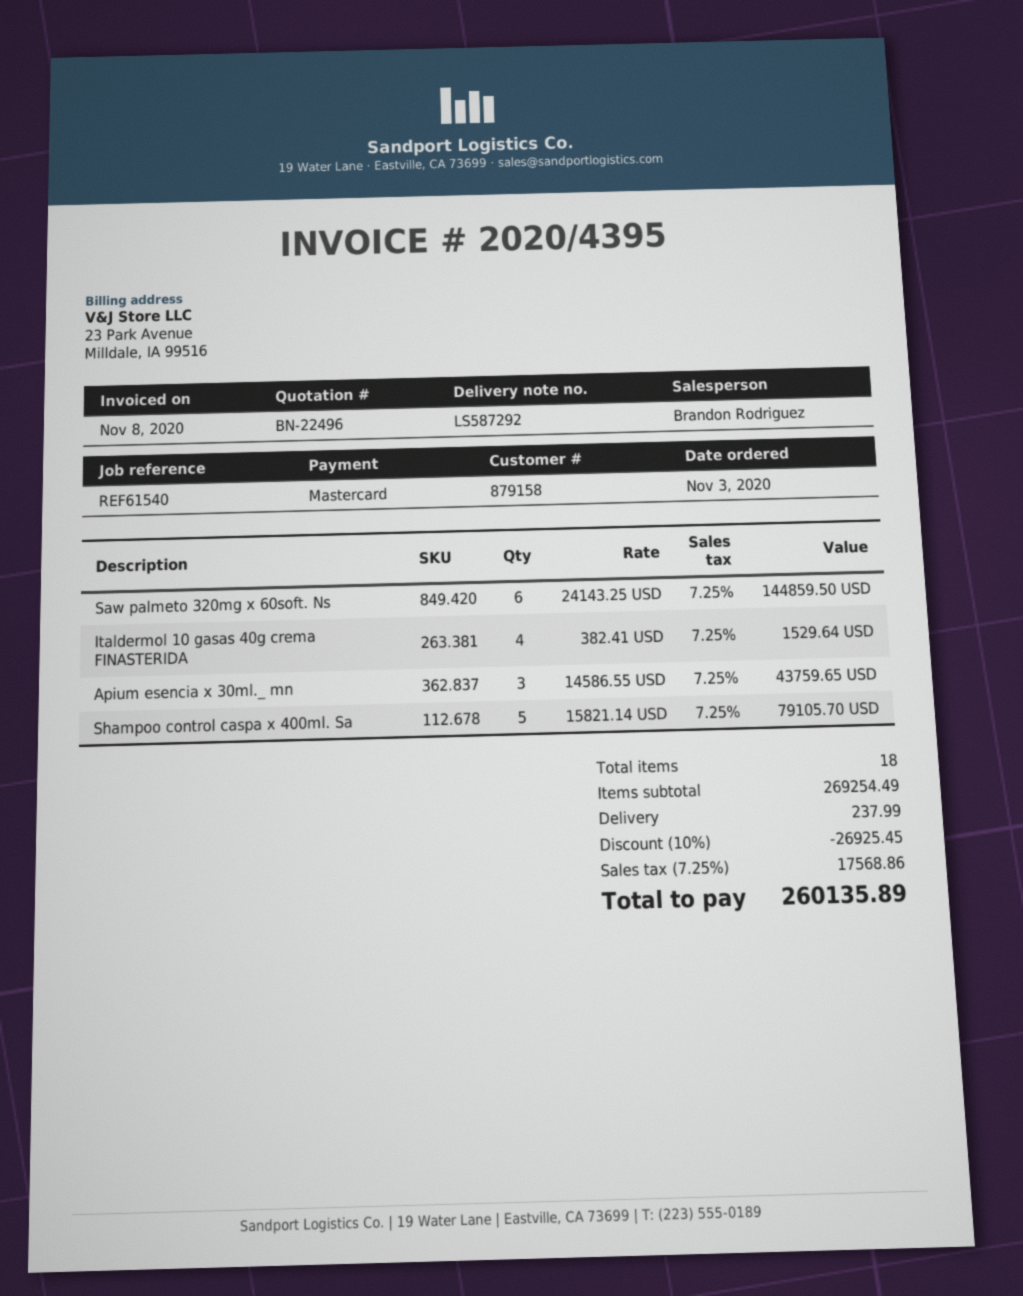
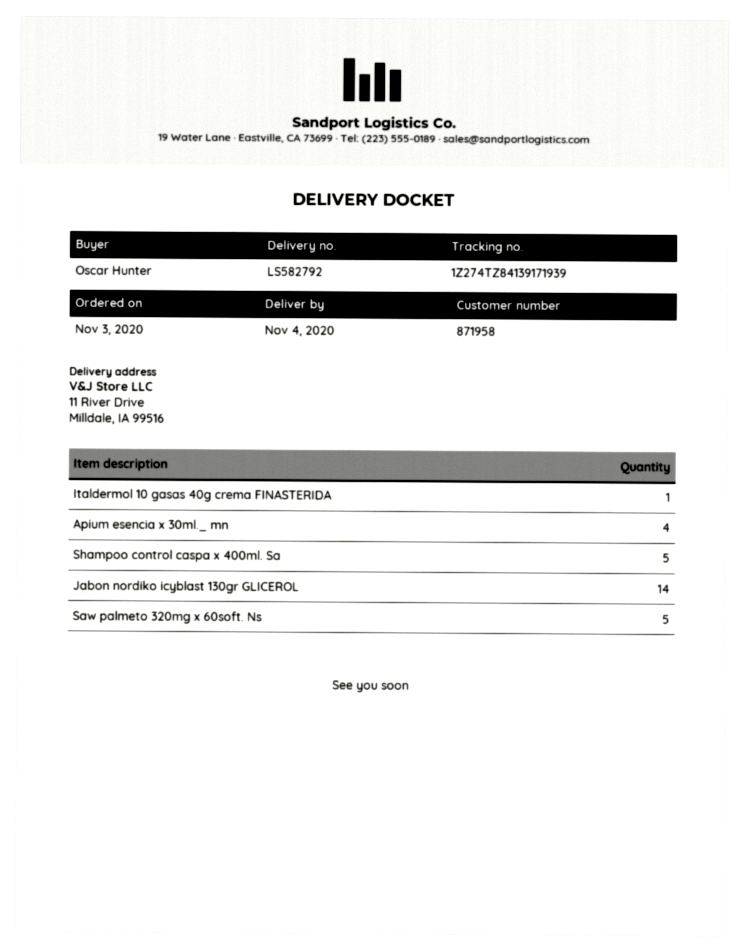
delivery note number: LS587292 -> LS582792
customer number: 879158 -> 871958
Saw palmeto 320mg x 60soft. Ns: 6 -> 5
Italdermol 10 gasas 40g crema FINASTERIDA: 4 -> 1
Apium esencia x 30ml._ mn: 3 -> 4
Jabon nordiko icyblast 130gr GLICEROL: none -> 14

